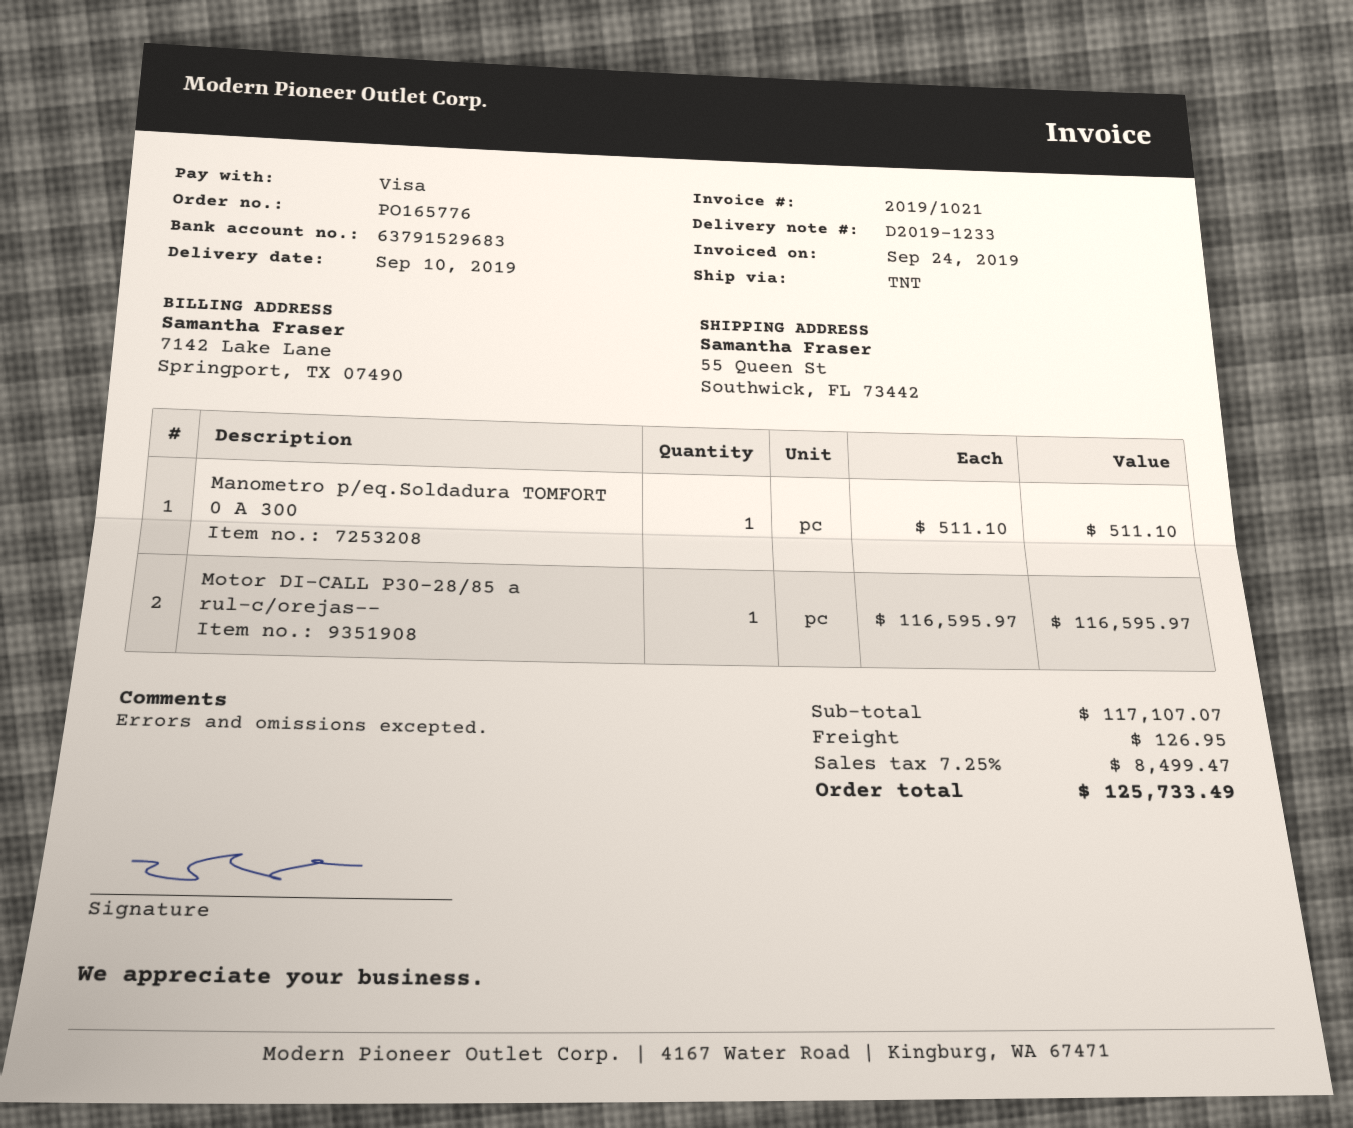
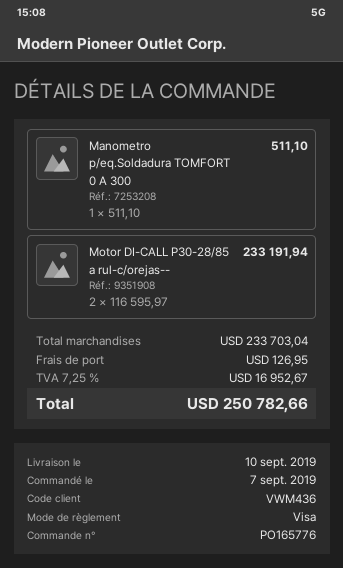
Motor DI-CALL P30-28/85 a rul-c/orejas--: 1 x 116595.97 = 116595.97 -> 2 x 116595.97 = 233191.94
subtotal: 117107.07 -> 233703.04
tax: 7.25% = 8499.47 -> 7.25% = 16952.67
total: 125733.49 -> 250782.66

